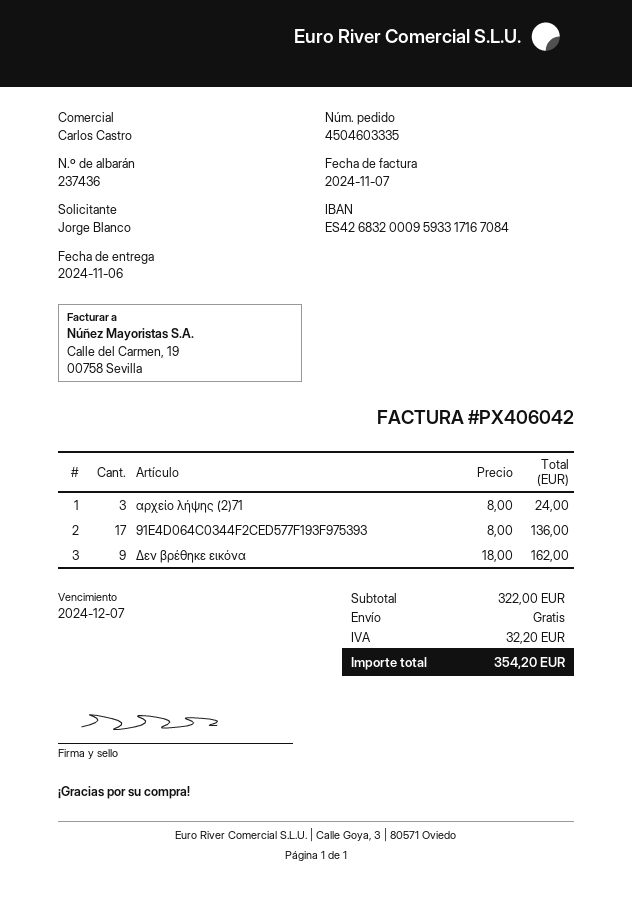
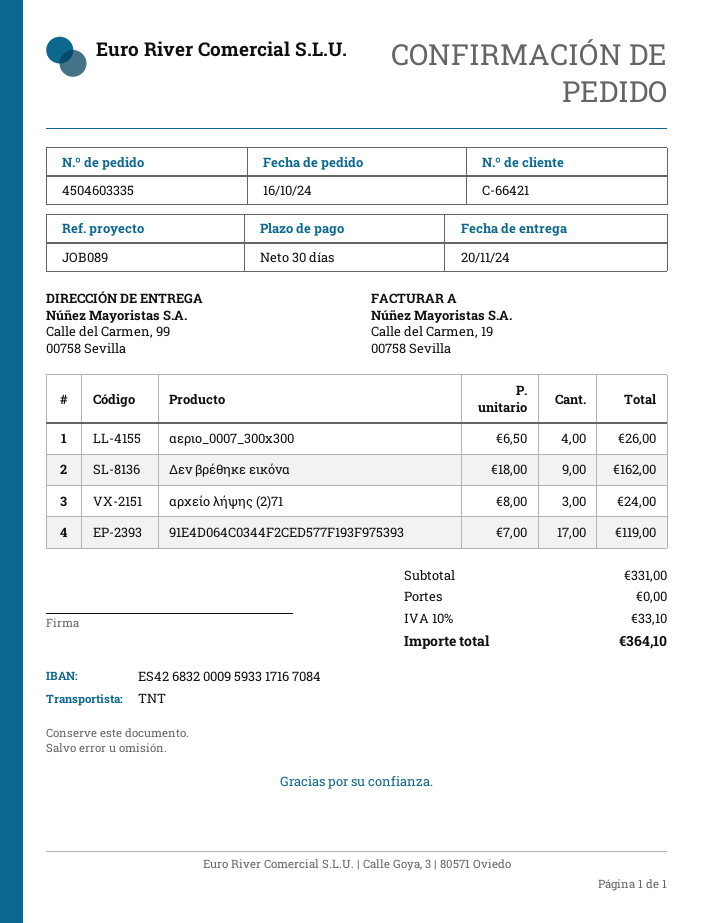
delivery date: 2024-11-06 -> 2024-11-20
91E4D064C0344F2CED577F193F975393: 17 x 8.00 = 136.00 -> 17 x 7.00 = 119.00
αεριο_0007_300x300: none -> 4 x 6.50 = 26.00
subtotal: 322.00 -> 331.00
tax: 32.20 -> 33.10
total: 354.20 -> 364.10

